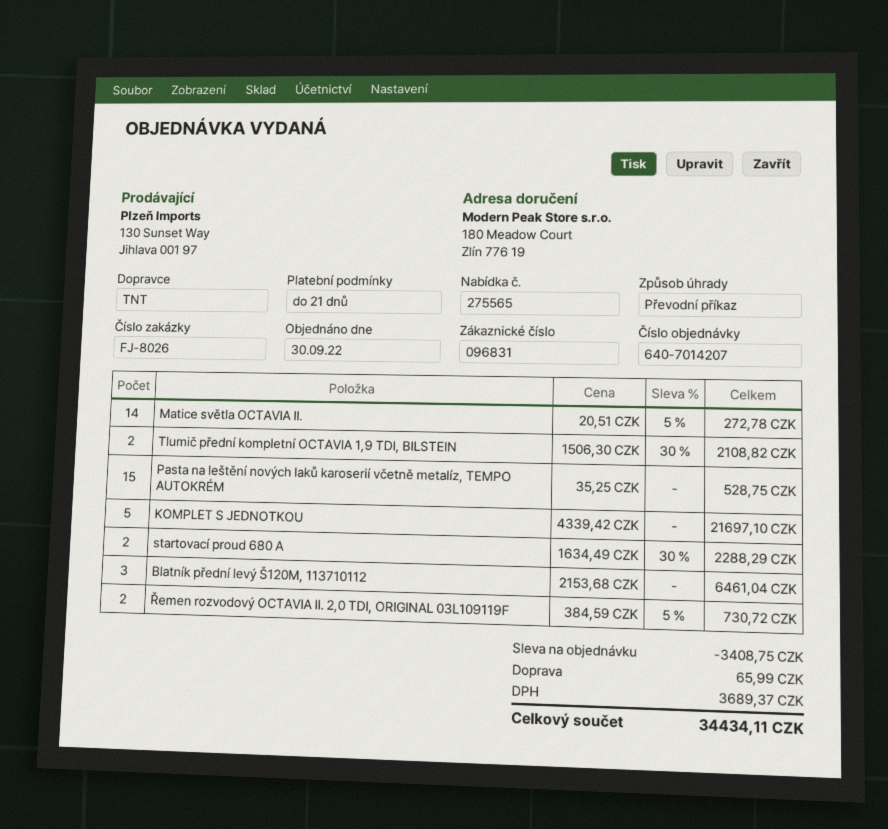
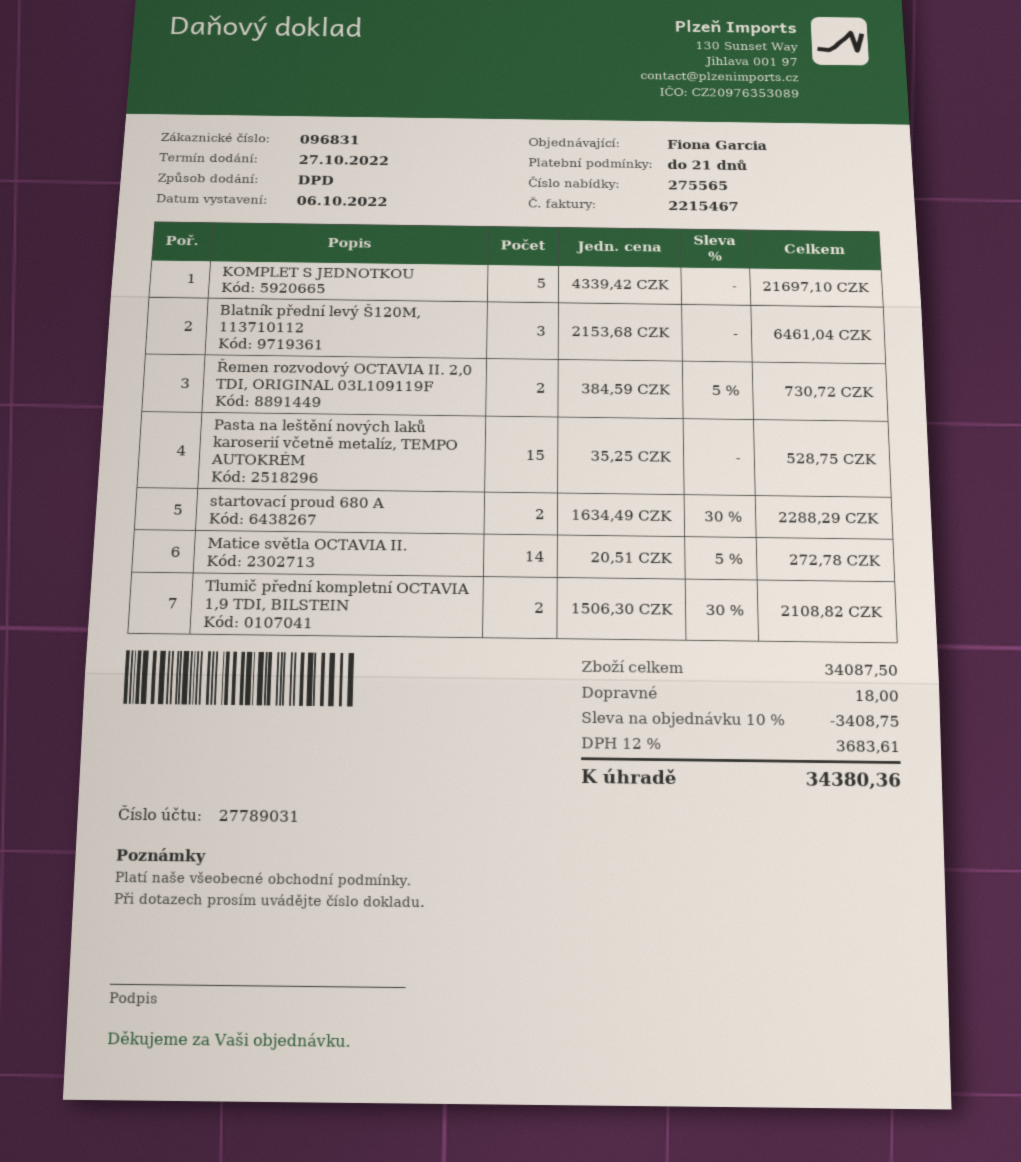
shipping method: TNT -> DPD
shipping: 65.99 -> 18.00
tax: 3689.37 -> 3683.61
total: 34434.11 -> 34380.36

